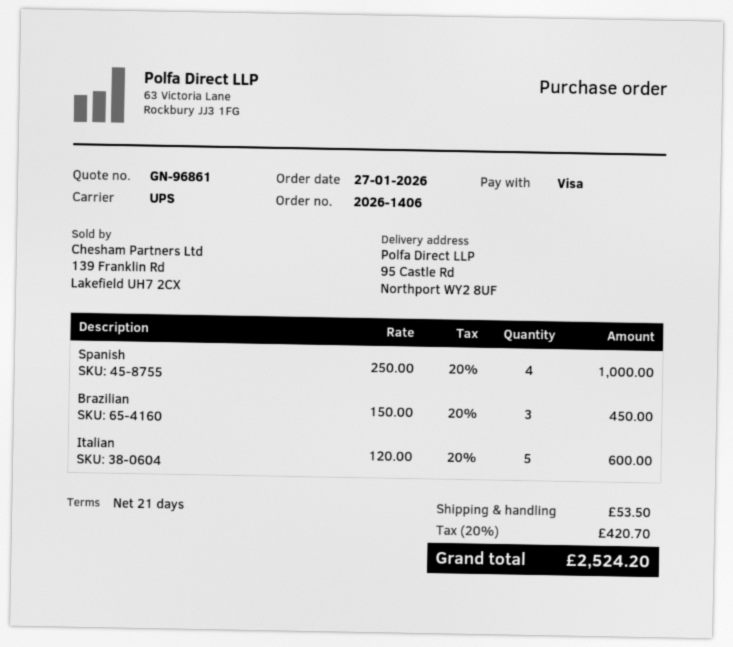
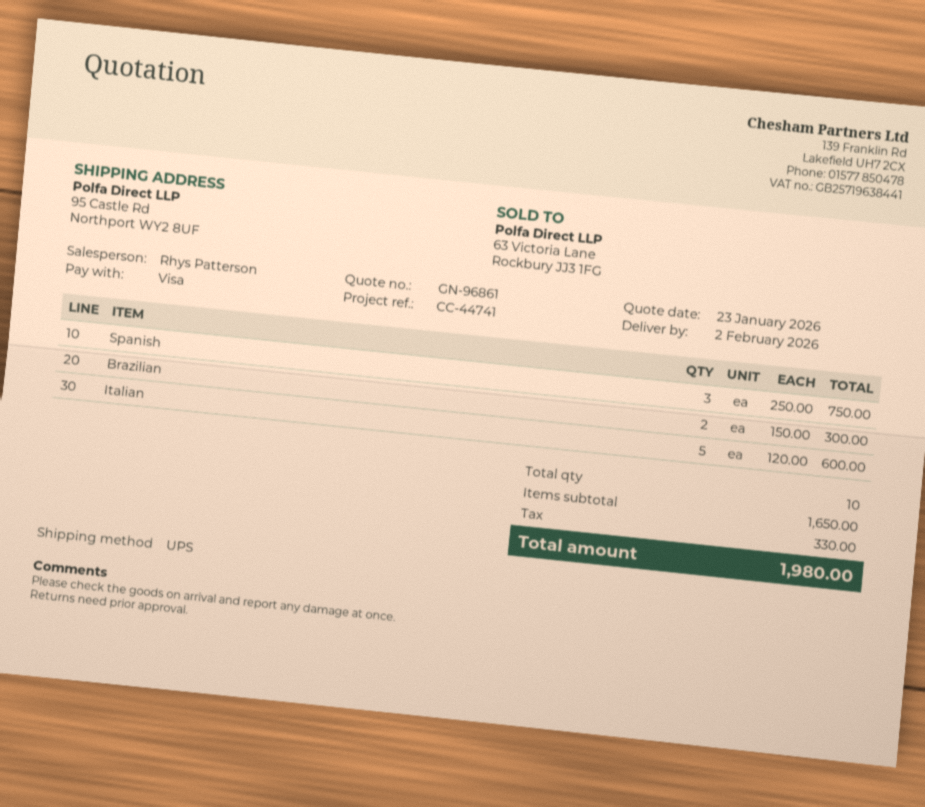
Spanish: 4 x 250.00 = 1000.00 -> 3 x 250.00 = 750.00
Brazilian: 3 x 150.00 = 450.00 -> 2 x 150.00 = 300.00
shipping: 53.50 -> none
tax: 420.70 -> 330.00
total: 2524.20 -> 1980.00

